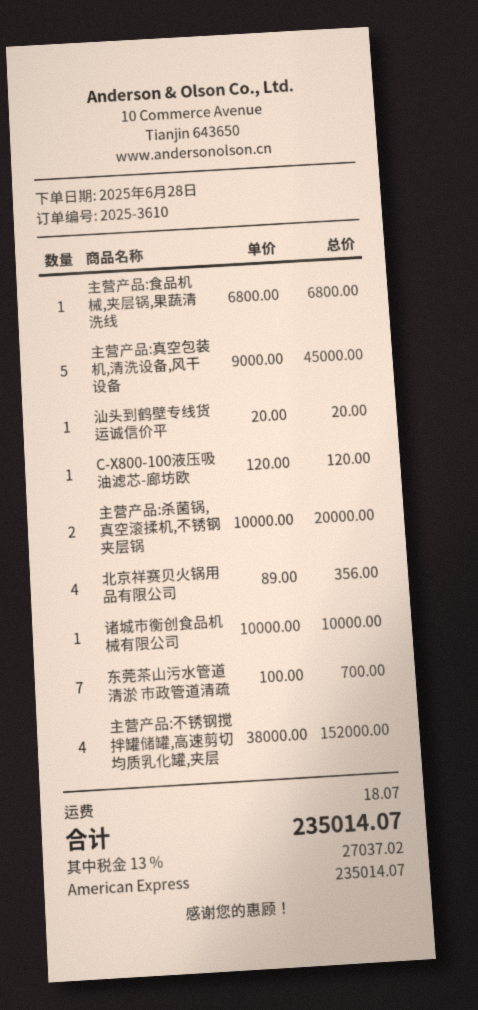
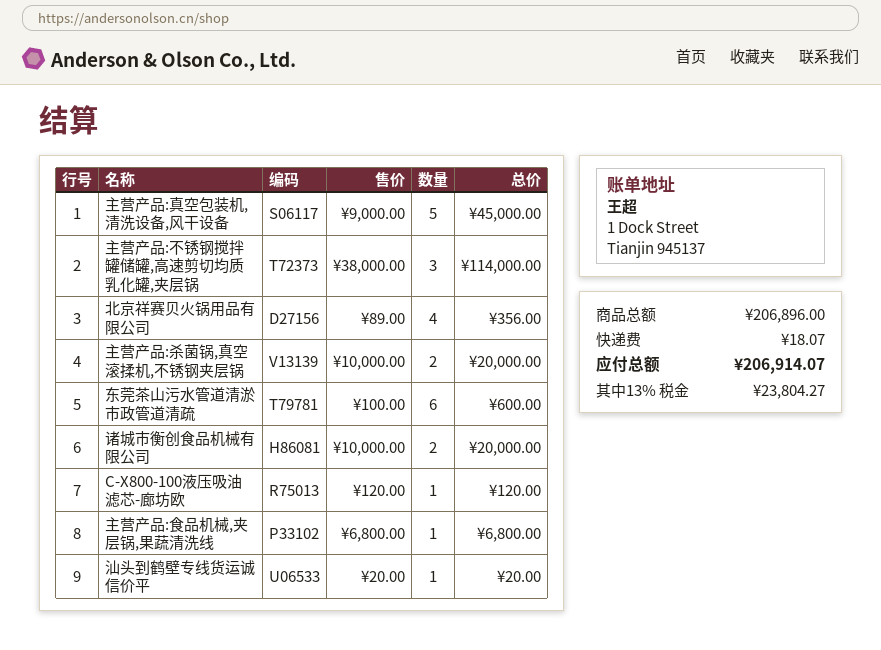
诸城市衡创食品机械有限公司: 1 x 10000.00 = 10000.00 -> 2 x 10000.00 = 20000.00
东莞茶山污水管道清淤 市政管道清疏: 7 x 100.00 = 700.00 -> 6 x 100.00 = 600.00
主营产品:不锈钢搅拌罐储罐,高速剪切均质乳化罐,夹层: 4 x 38000.00 = 152000.00 -> 3 x 38000.00 = 114000.00
tax: 13% = 27037.02 -> 13% = 23804.27
total: 235014.07 -> 206914.07

